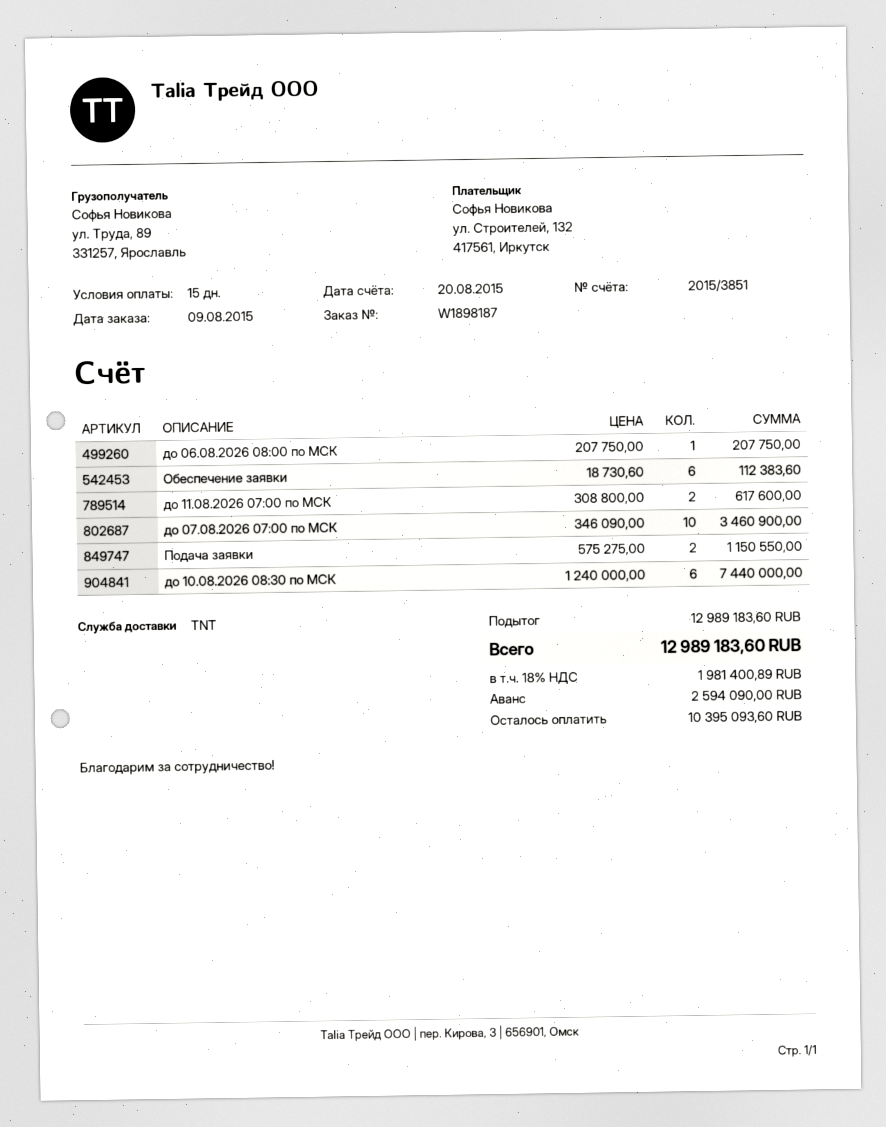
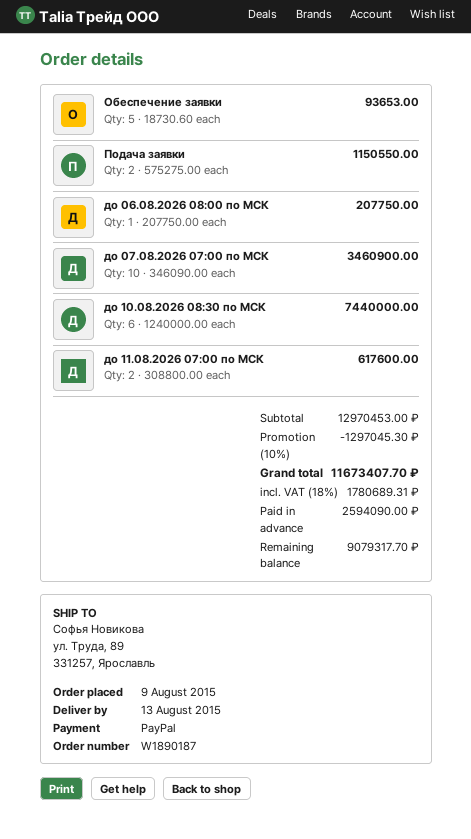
order number: W1898187 -> W1890187
Обеспечение заявки: 6 x 18730.60 = 112383.60 -> 5 x 18730.60 = 93653.00
subtotal: 12989183.60 -> 12970453.00
discount: none -> 10% = 1297045.30
tax: 18% = 1981400.89 -> 18% = 1780689.31
total: 12989183.60 -> 11673407.70
balance: 10395093.60 -> 9079317.70

